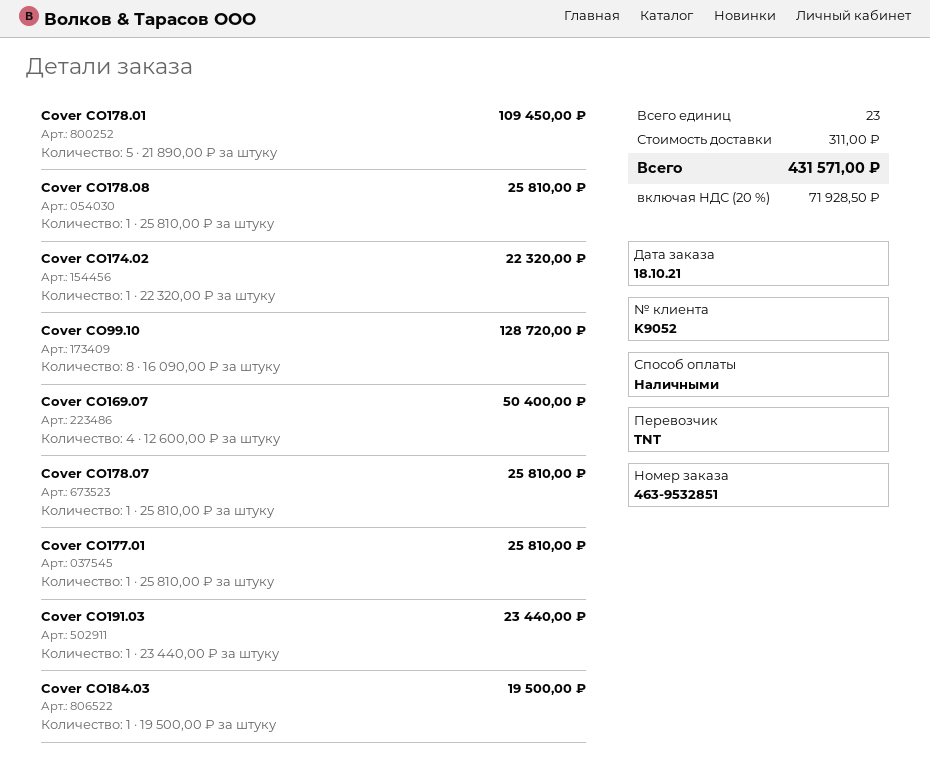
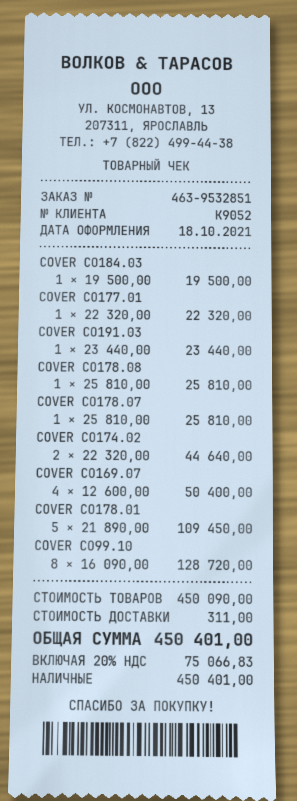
Cover CO174.02: 1 x 22320.00 = 22320.00 -> 2 x 22320.00 = 44640.00
Cover CO177.01: 1 x 25810.00 = 25810.00 -> 1 x 22320.00 = 22320.00
tax: 20% = 71928.50 -> 20% = 75066.83
total: 431571.00 -> 450401.00

